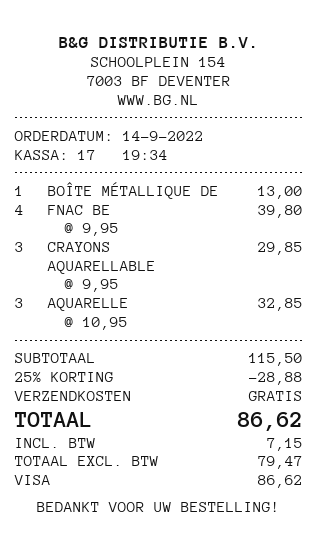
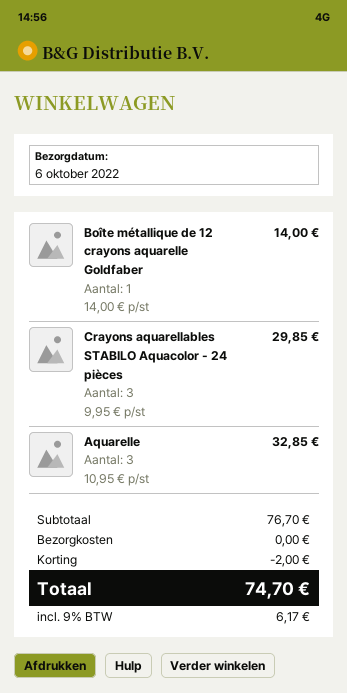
BOÎTE MÉTALLIQUE DE: 1 x 13.00 = 13.00 -> 1 x 14.00 = 14.00
FNAC BE: 4 x 9.95 = 39.80 -> none
subtotal: 115.50 -> 76.70
discount: 28.88 -> 2.00
tax: 7.15 -> 6.17
total: 86.62 -> 74.70

